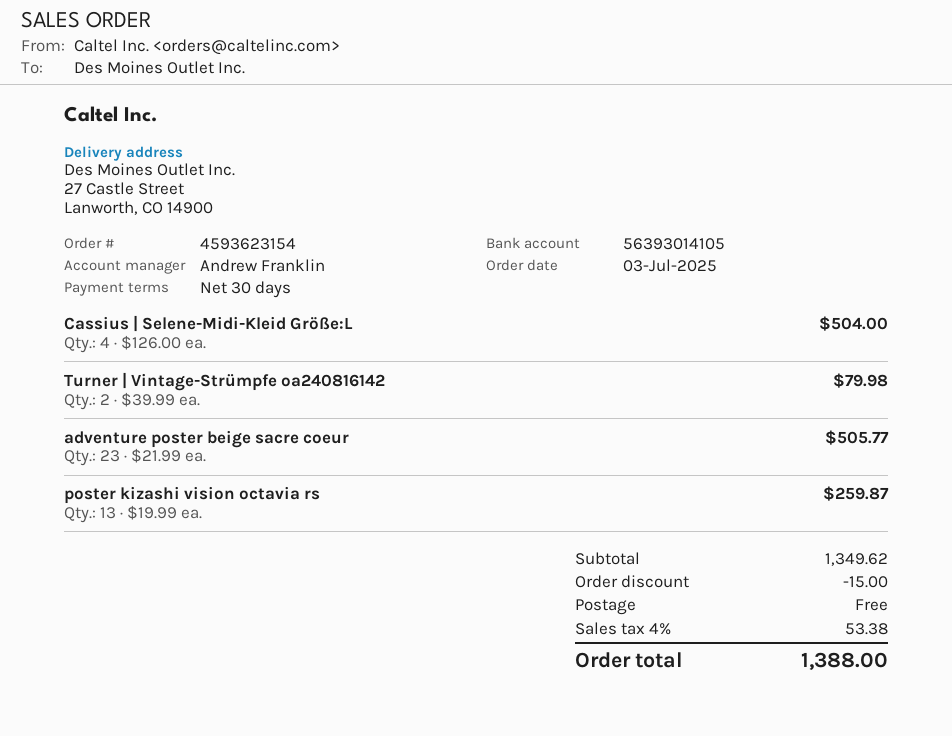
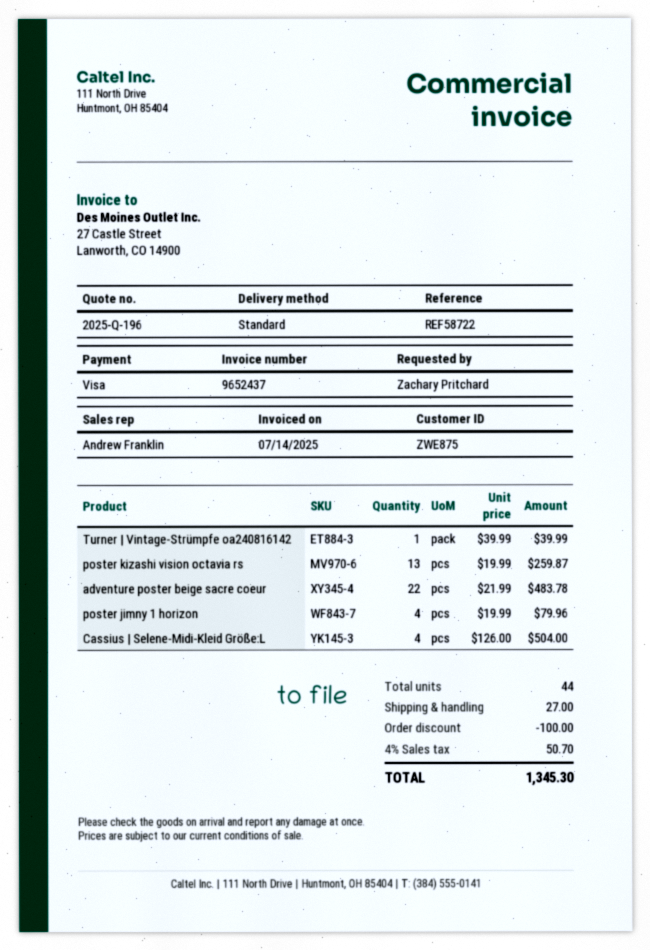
Turner | Vintage-Strümpfe oa240816142: 2 x 39.99 = 79.98 -> 1 x 39.99 = 39.99
adventure poster beige sacre coeur: 23 x 21.99 = 505.77 -> 22 x 21.99 = 483.78
poster jimny 1 horizon: none -> 4 x 19.99 = 79.96
discount: 15.00 -> 100.00
shipping: 0.00 -> 27.00
tax: 4% = 53.38 -> 4% = 50.70
total: 1388.00 -> 1345.30

